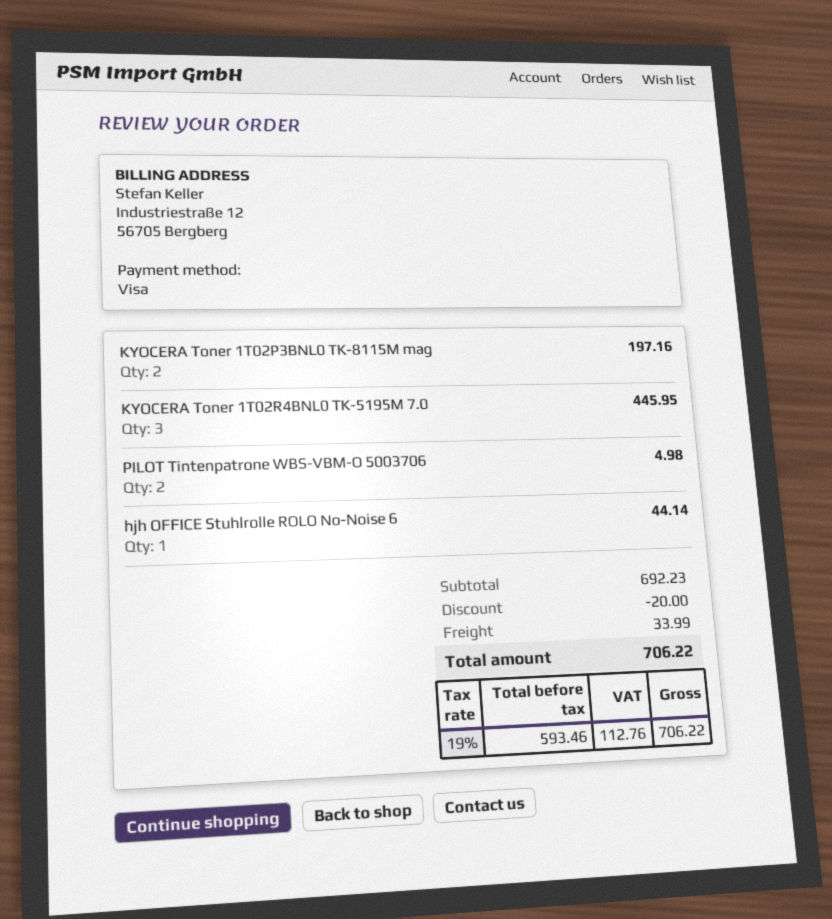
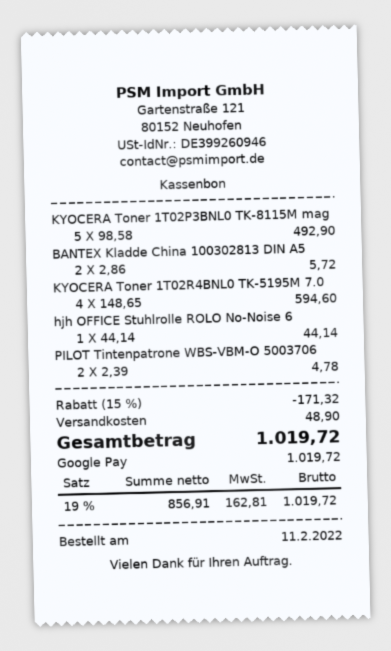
payment method: Visa -> Google Pay
KYOCERA Toner 1T02P3BNL0 TK-8115M mag: 2 for 197.16 -> 5 for 492.90
KYOCERA Toner 1T02R4BNL0 TK-5195M 7.0: 3 for 445.95 -> 4 for 594.60
PILOT Tintenpatrone WBS-VBM-O 5003706: 2 for 4.98 -> 2 for 4.78
BANTEX Kladde China 100302813 DIN A5: none -> 2 for 5.72
discount: 20.00 -> 171.32
shipping: 33.99 -> 48.90
net: 593.46 -> 856.91
tax: 19% = 112.76 -> 19% = 162.81
total: 706.22 -> 1019.72

